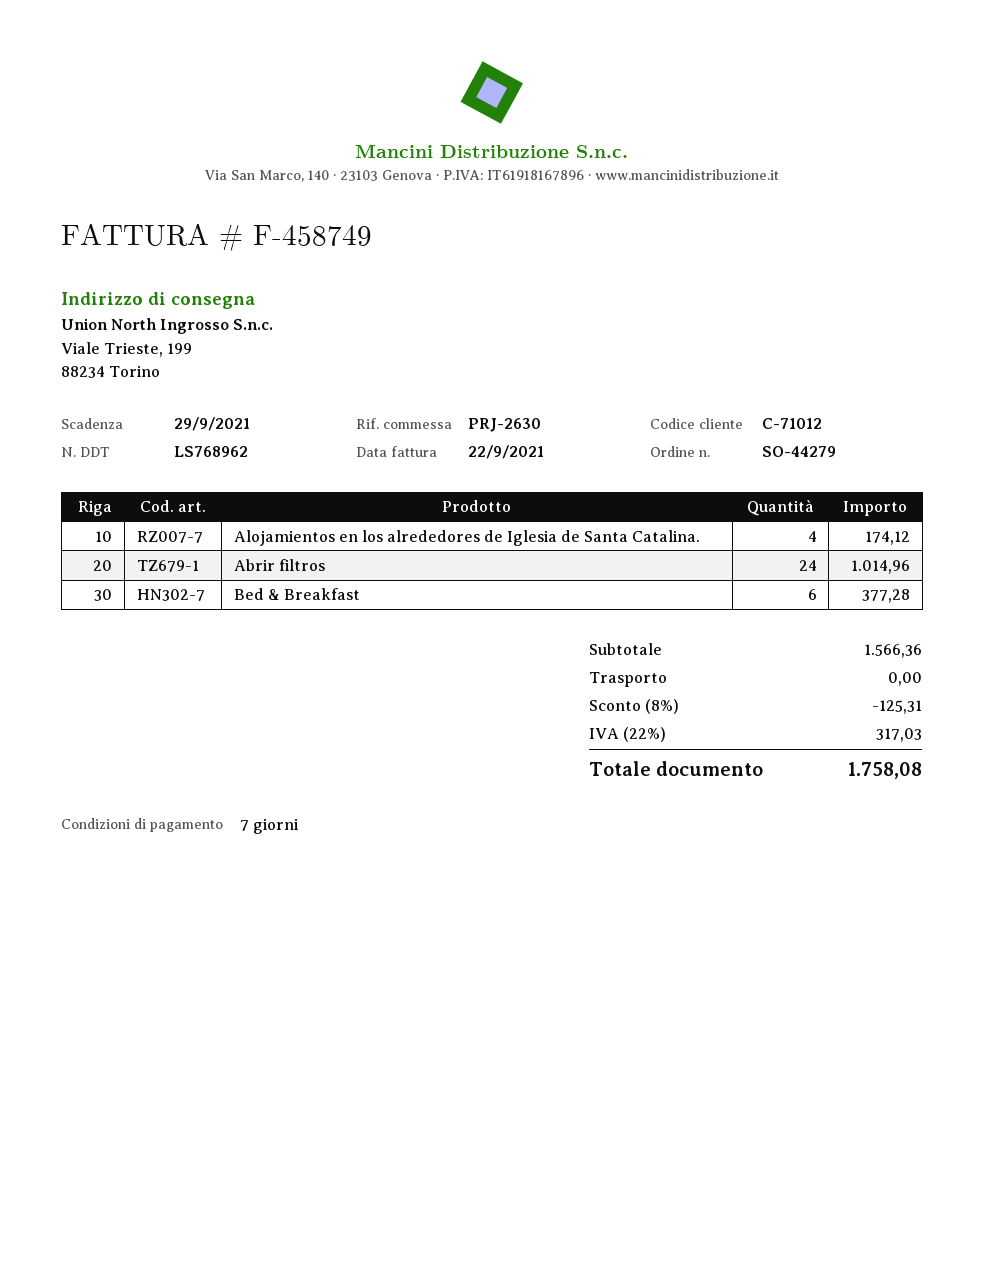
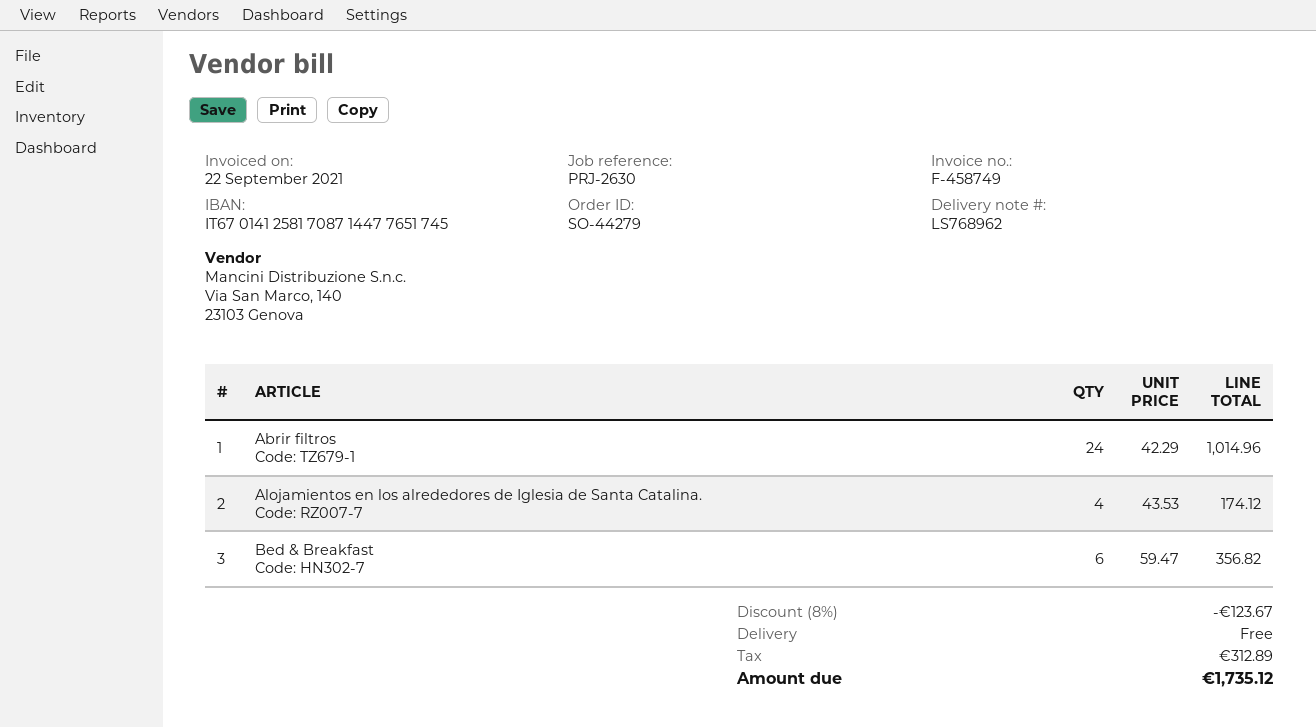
Bed & Breakfast: 6 for 377.28 -> 6 for 356.82
discount: 8% = 125.31 -> 8% = 123.67
tax: 317.03 -> 312.89
total: 1758.08 -> 1735.12

